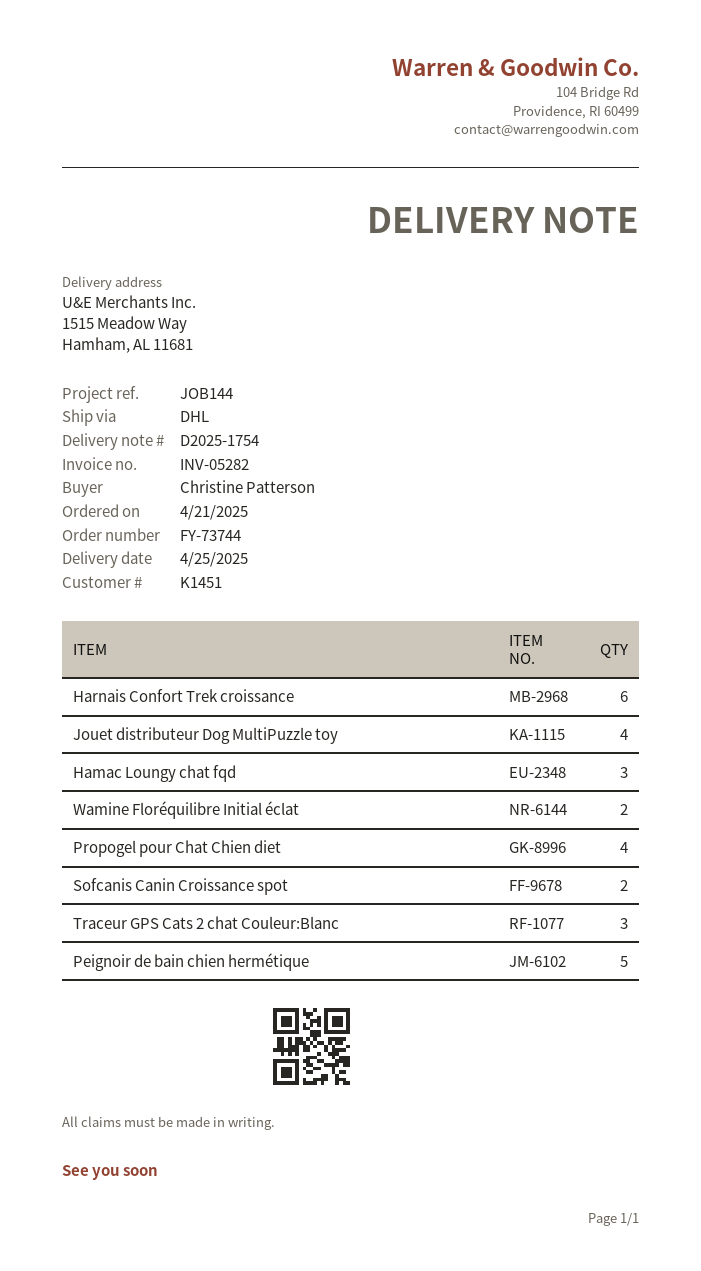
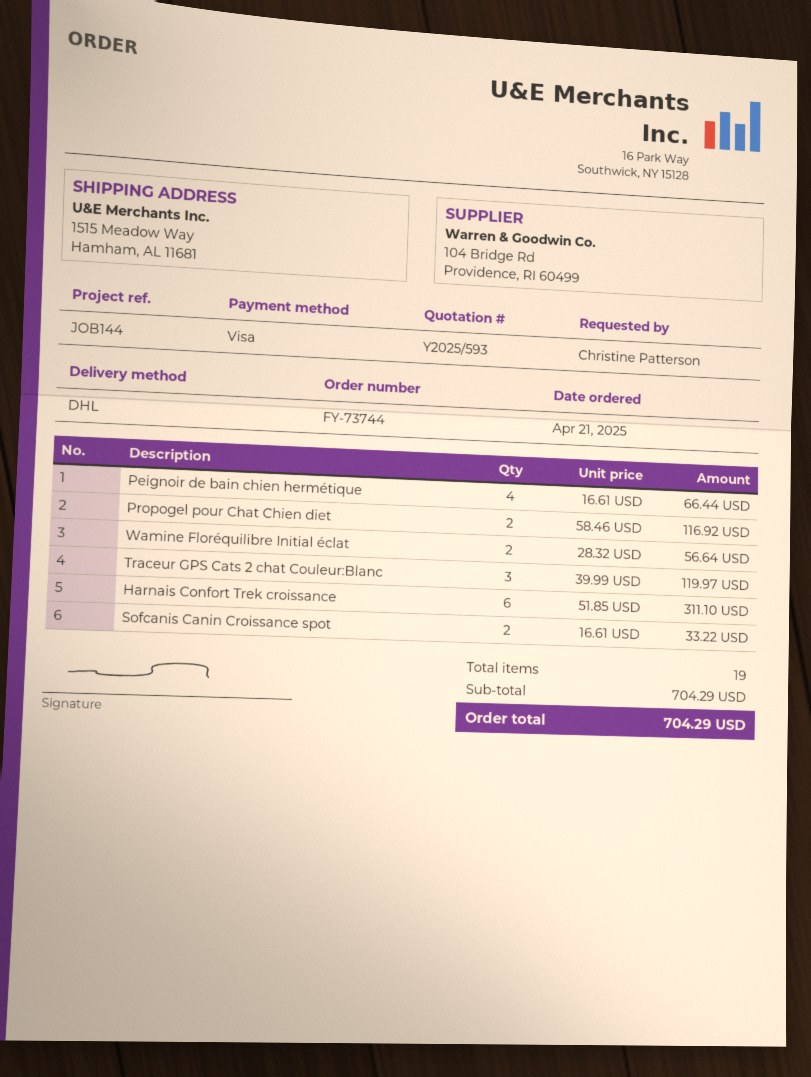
Jouet distributeur Dog MultiPuzzle toy: 4 -> none
Hamac Loungy chat fqd: 3 -> none
Propogel pour Chat Chien diet: 4 -> 2
Peignoir de bain chien hermétique: 5 -> 4

